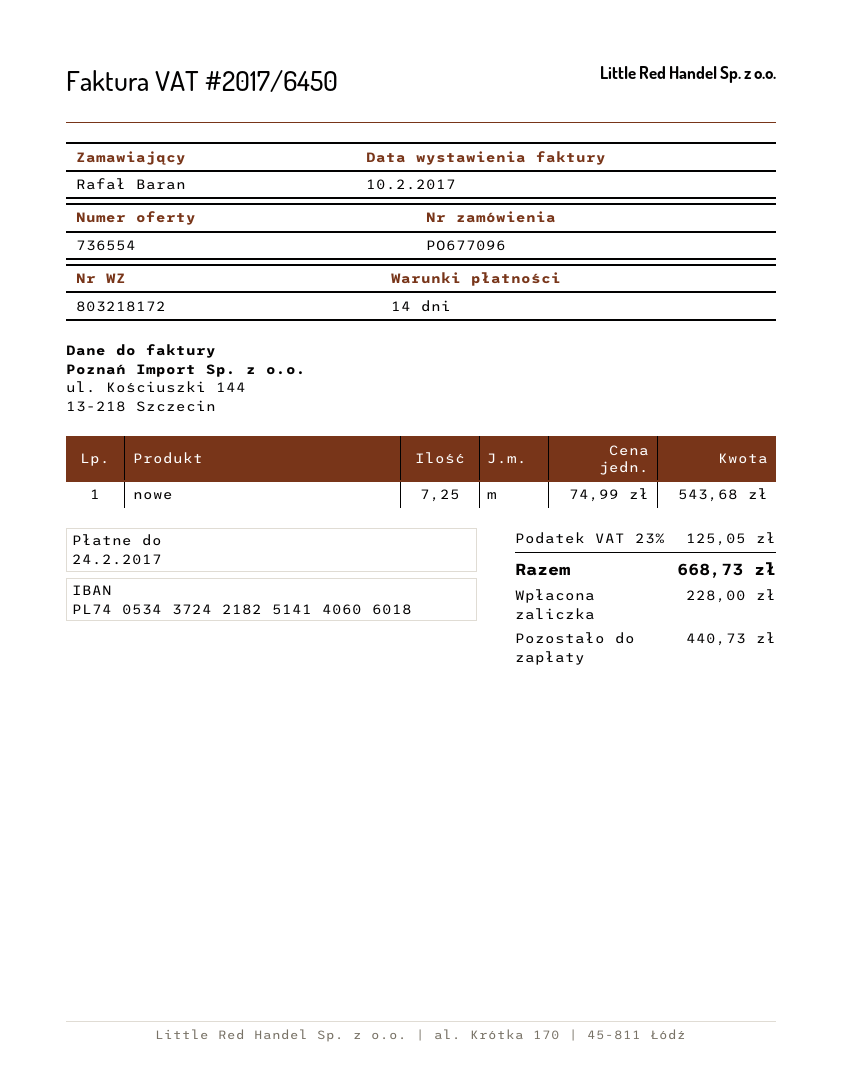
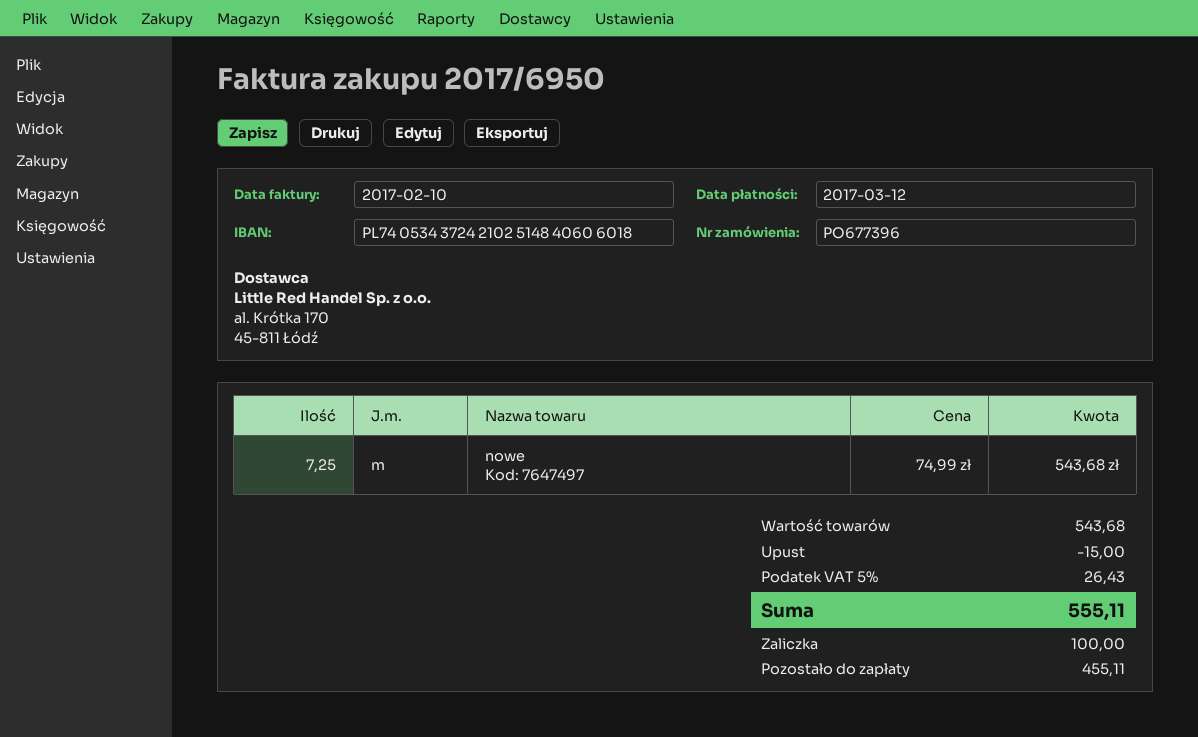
order number: PO677096 -> PO677396
invoice number: 2017/6450 -> 2017/6950
due date: 2017-02-24 -> 2017-03-12
bank account: PL74053437242182514140606018 -> PL74053437242102514840606018
discount: none -> 15.00
tax: 23% = 125.05 -> 5% = 26.43
total: 668.73 -> 555.11
deposit: 228.00 -> 100.00
balance: 440.73 -> 455.11

